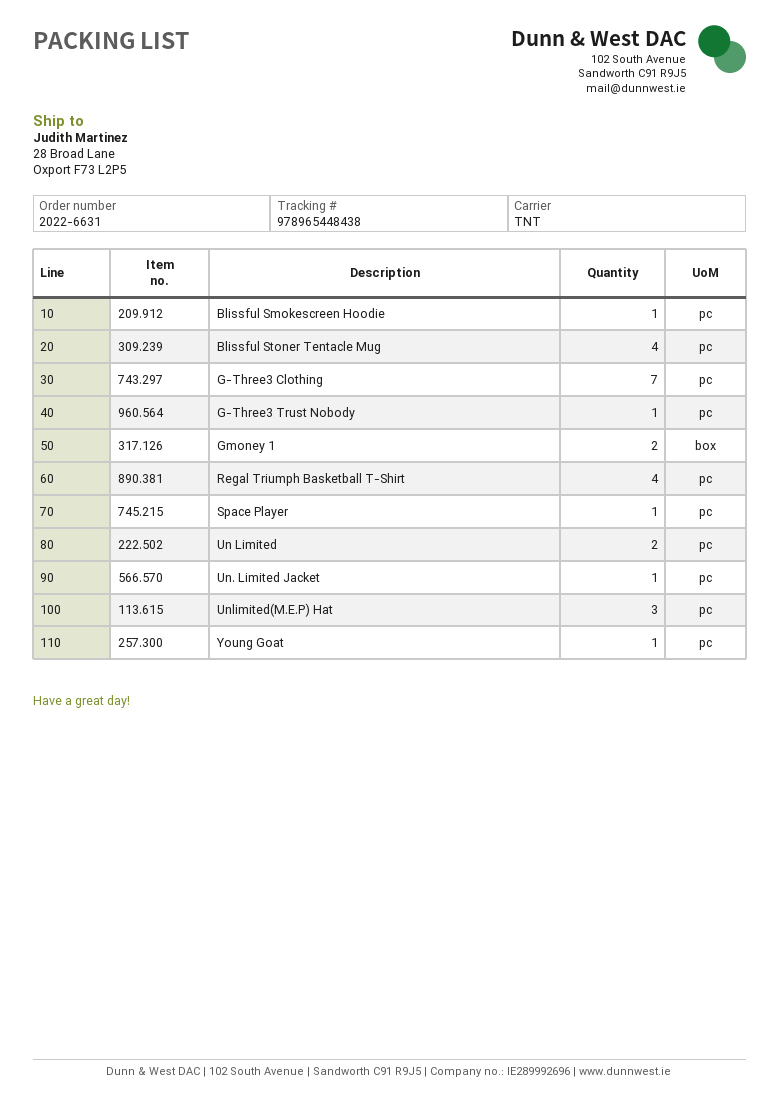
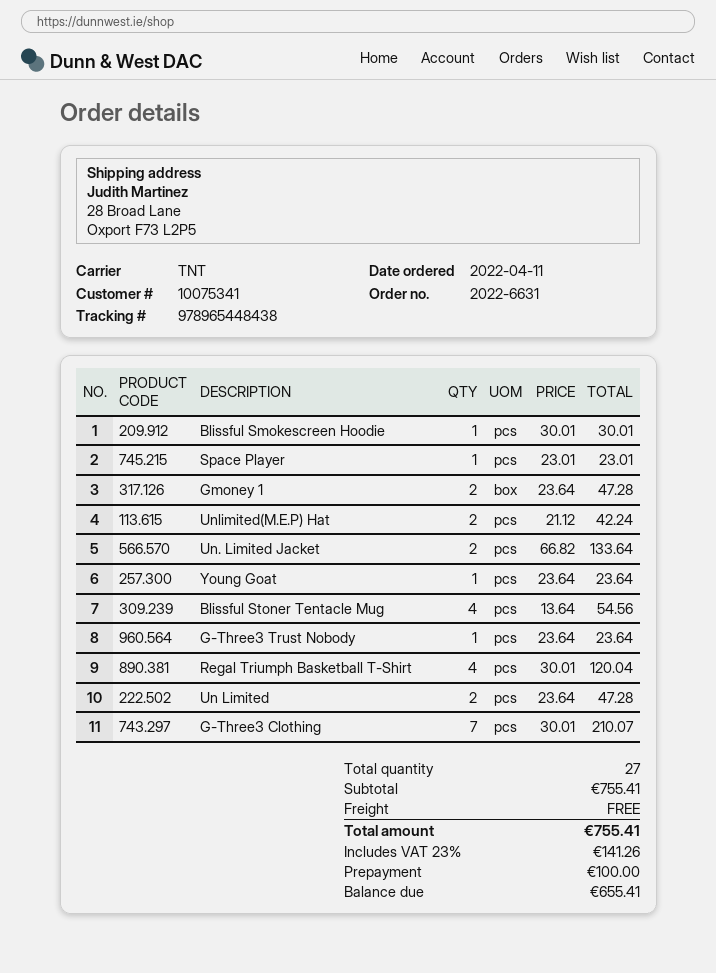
Un. Limited Jacket: 1 -> 2
Unlimited(M.E.P) Hat: 3 -> 2

